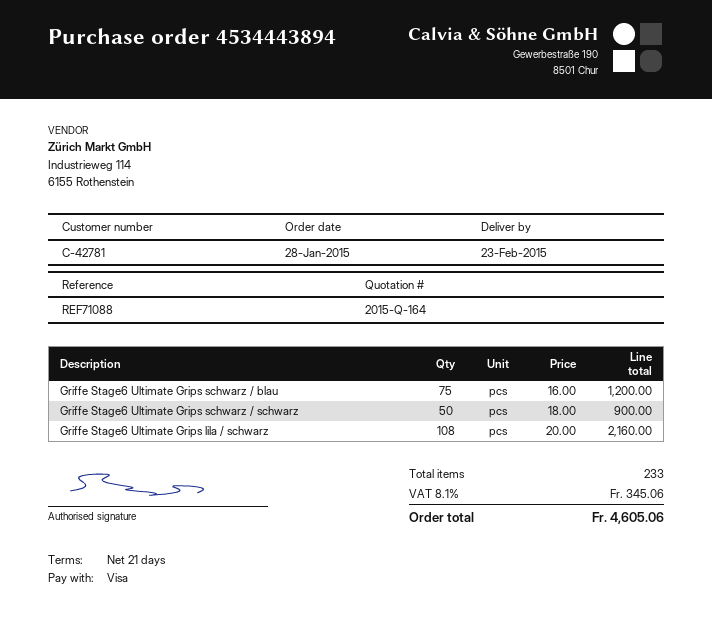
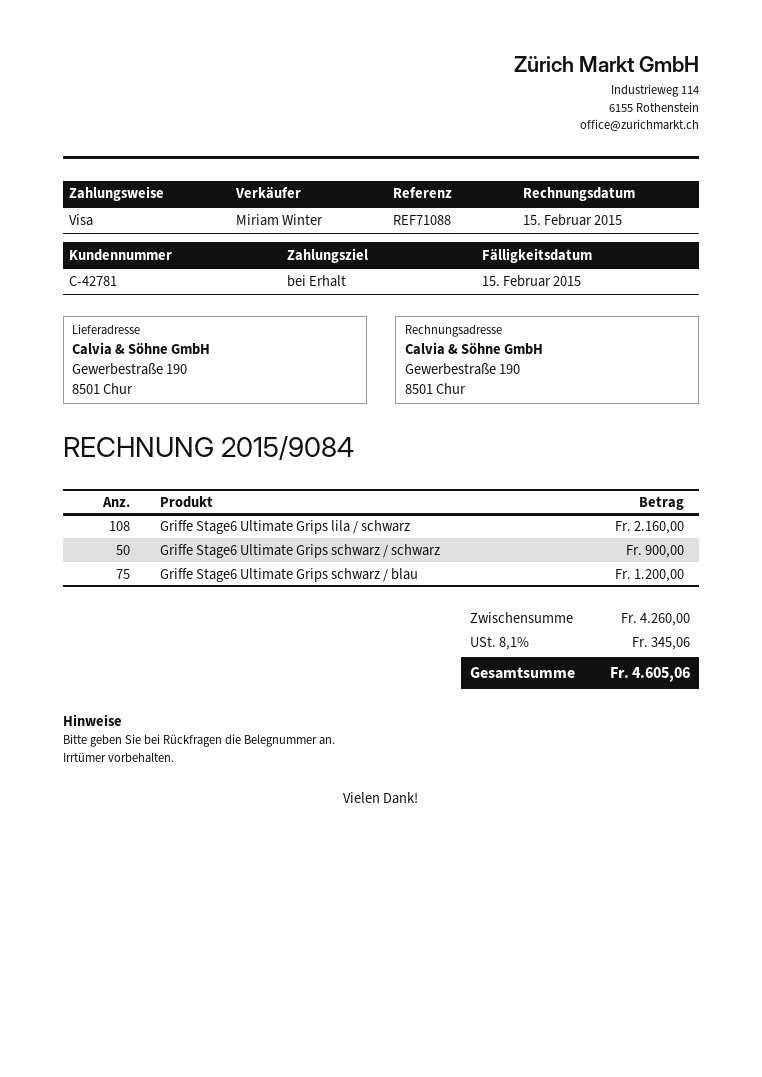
payment terms: 21 days -> on receipt

